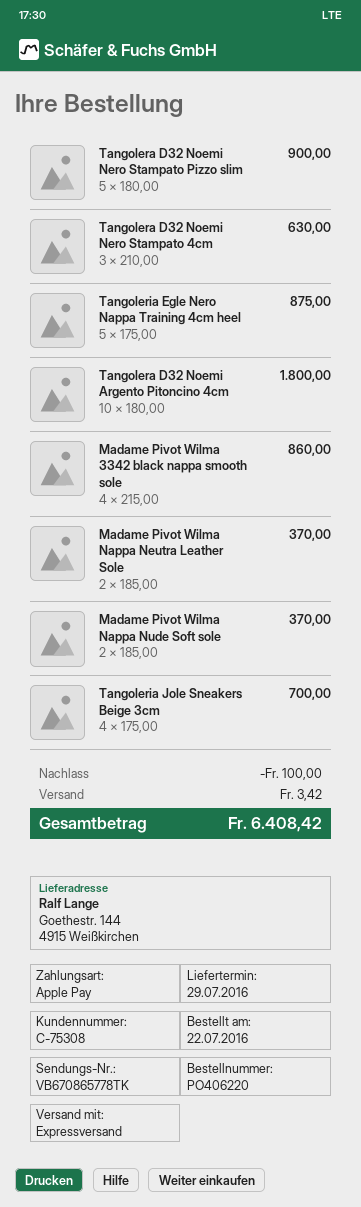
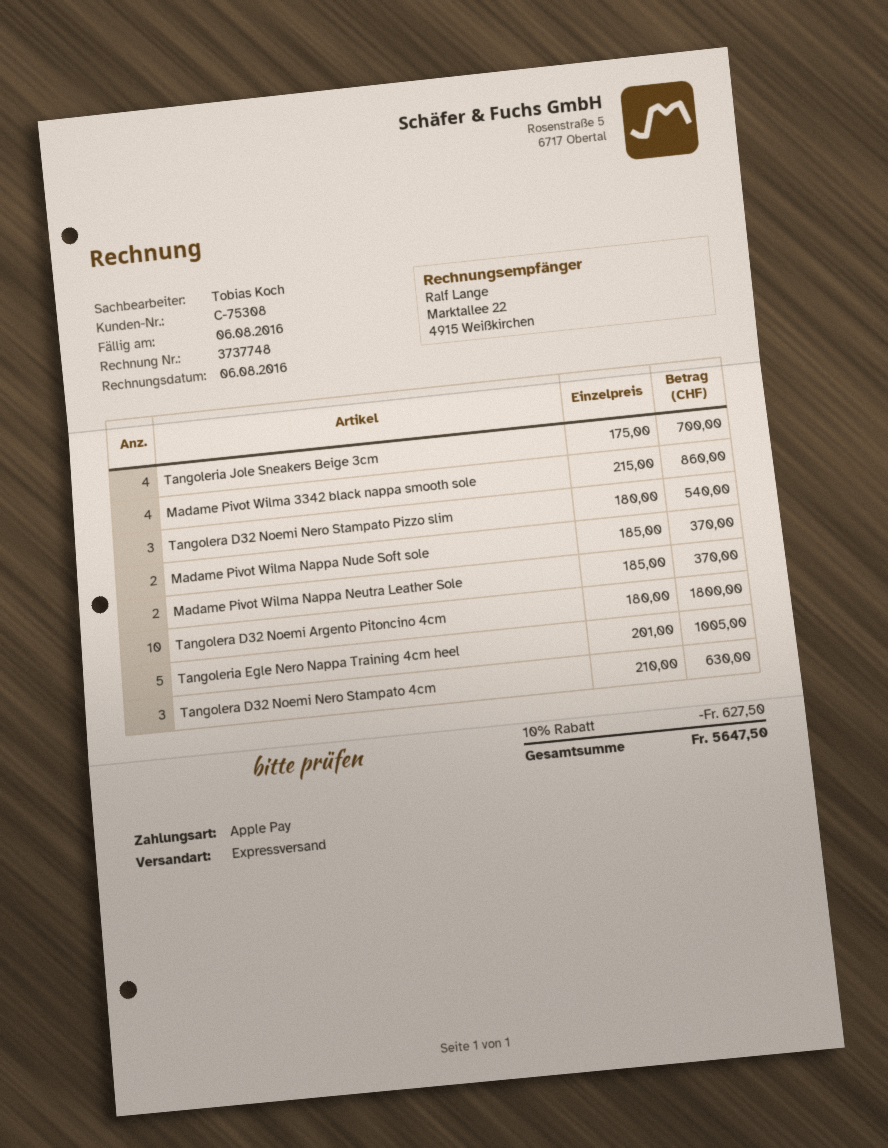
Tangolera D32 Noemi Nero Stampato Pizzo slim: 5 x 180.00 = 900.00 -> 3 x 180.00 = 540.00
Tangoleria Egle Nero Nappa Training 4cm heel: 5 x 175.00 = 875.00 -> 5 x 201.00 = 1005.00
discount: 100.00 -> 627.50
shipping: 3.42 -> none
total: 6408.42 -> 5647.50

